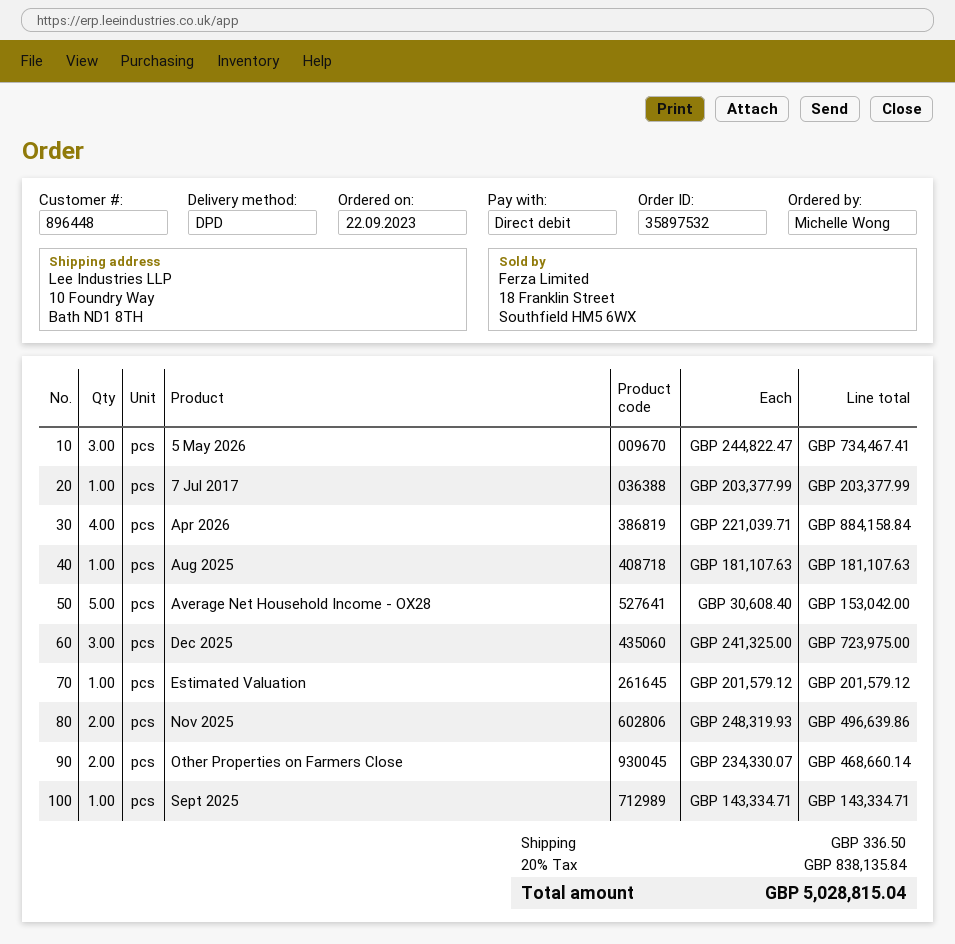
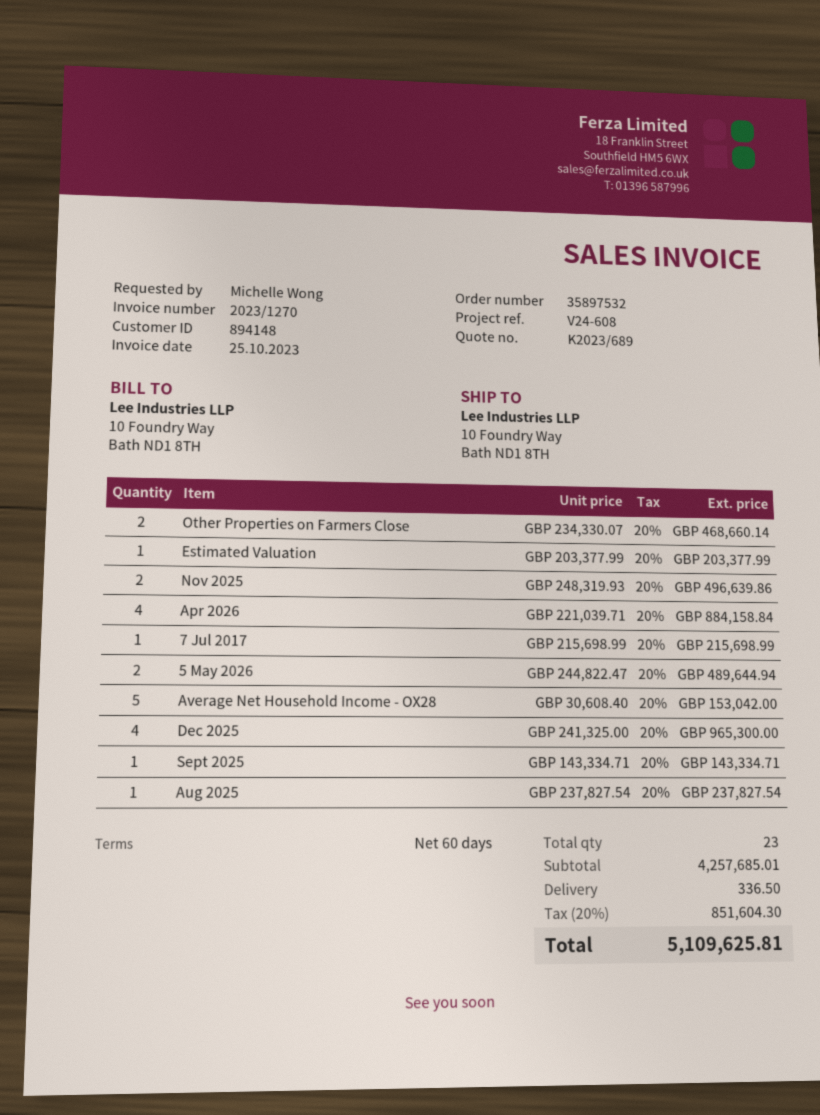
customer number: 896448 -> 894148
5 May 2026: 3 x 244822.47 = 734467.41 -> 2 x 244822.47 = 489644.94
7 Jul 2017: 1 x 203377.99 = 203377.99 -> 1 x 215698.99 = 215698.99
Aug 2025: 1 x 181107.63 = 181107.63 -> 1 x 237827.54 = 237827.54
Dec 2025: 3 x 241325.00 = 723975.00 -> 4 x 241325.00 = 965300.00
Estimated Valuation: 1 x 201579.12 = 201579.12 -> 1 x 203377.99 = 203377.99
tax: 20% = 838135.84 -> 20% = 851604.30
total: 5028815.04 -> 5109625.81

